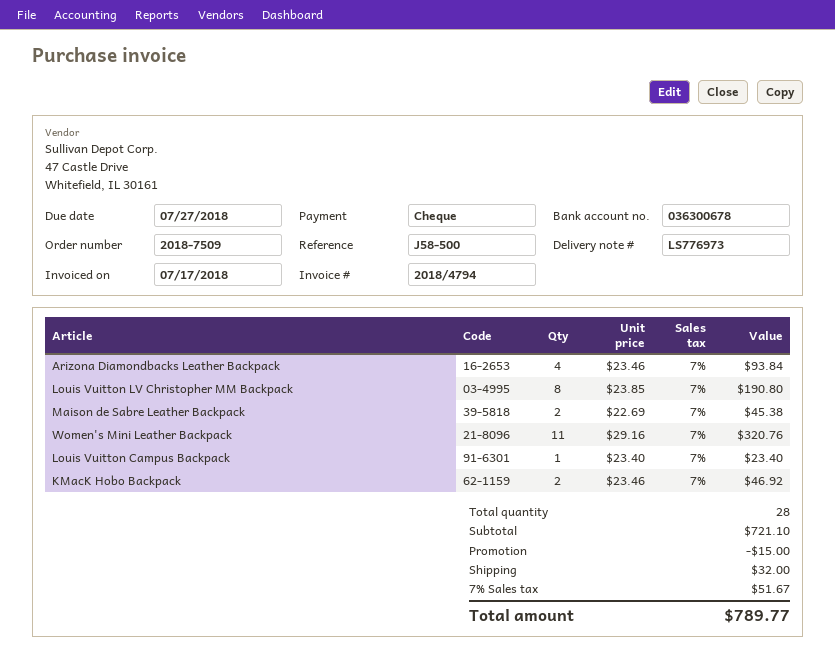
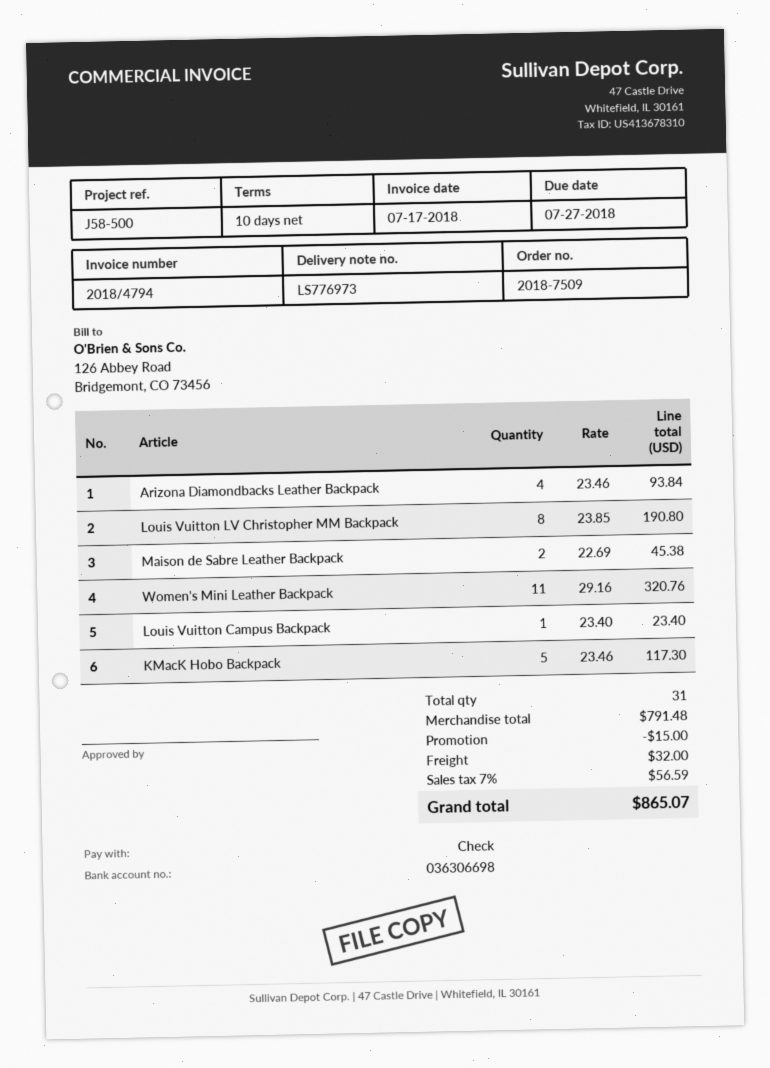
bank account: 036300678 -> 036306698
KMacK Hobo Backpack: 2 x 23.46 = 46.92 -> 5 x 23.46 = 117.30
total quantity: 28 -> 31
subtotal: 721.10 -> 791.48
tax: 7% = 51.67 -> 7% = 56.59
total: 789.77 -> 865.07

